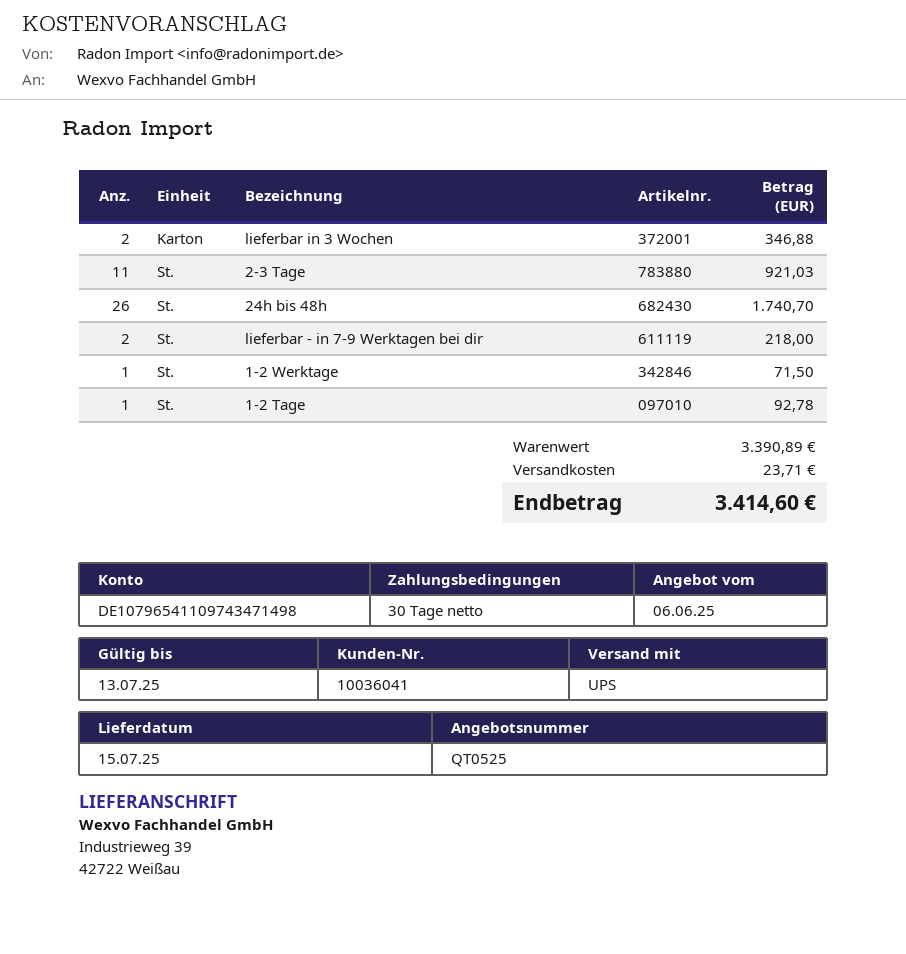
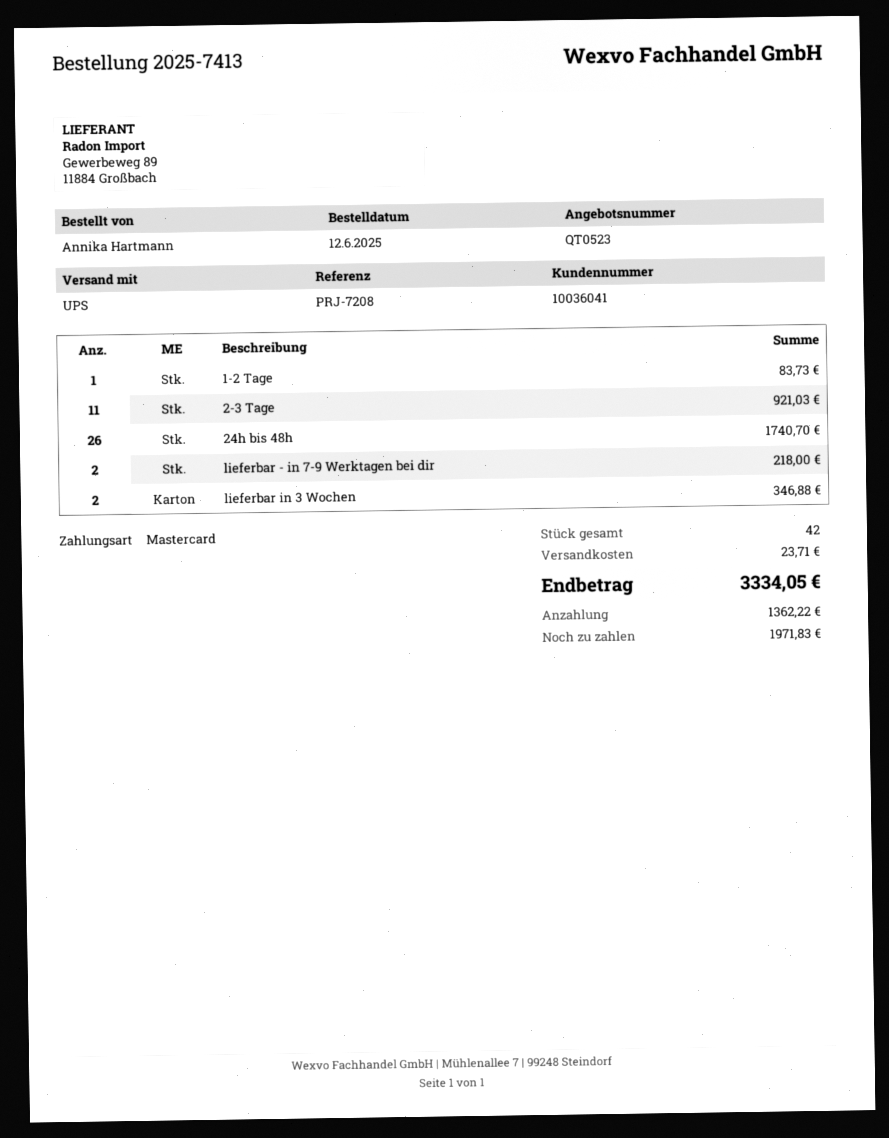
quote number: QT0525 -> QT0523
1-2 Werktage: 1 for 71.50 -> none
1-2 Tage: 1 for 92.78 -> 1 for 83.73
total: 3414.60 -> 3334.05

